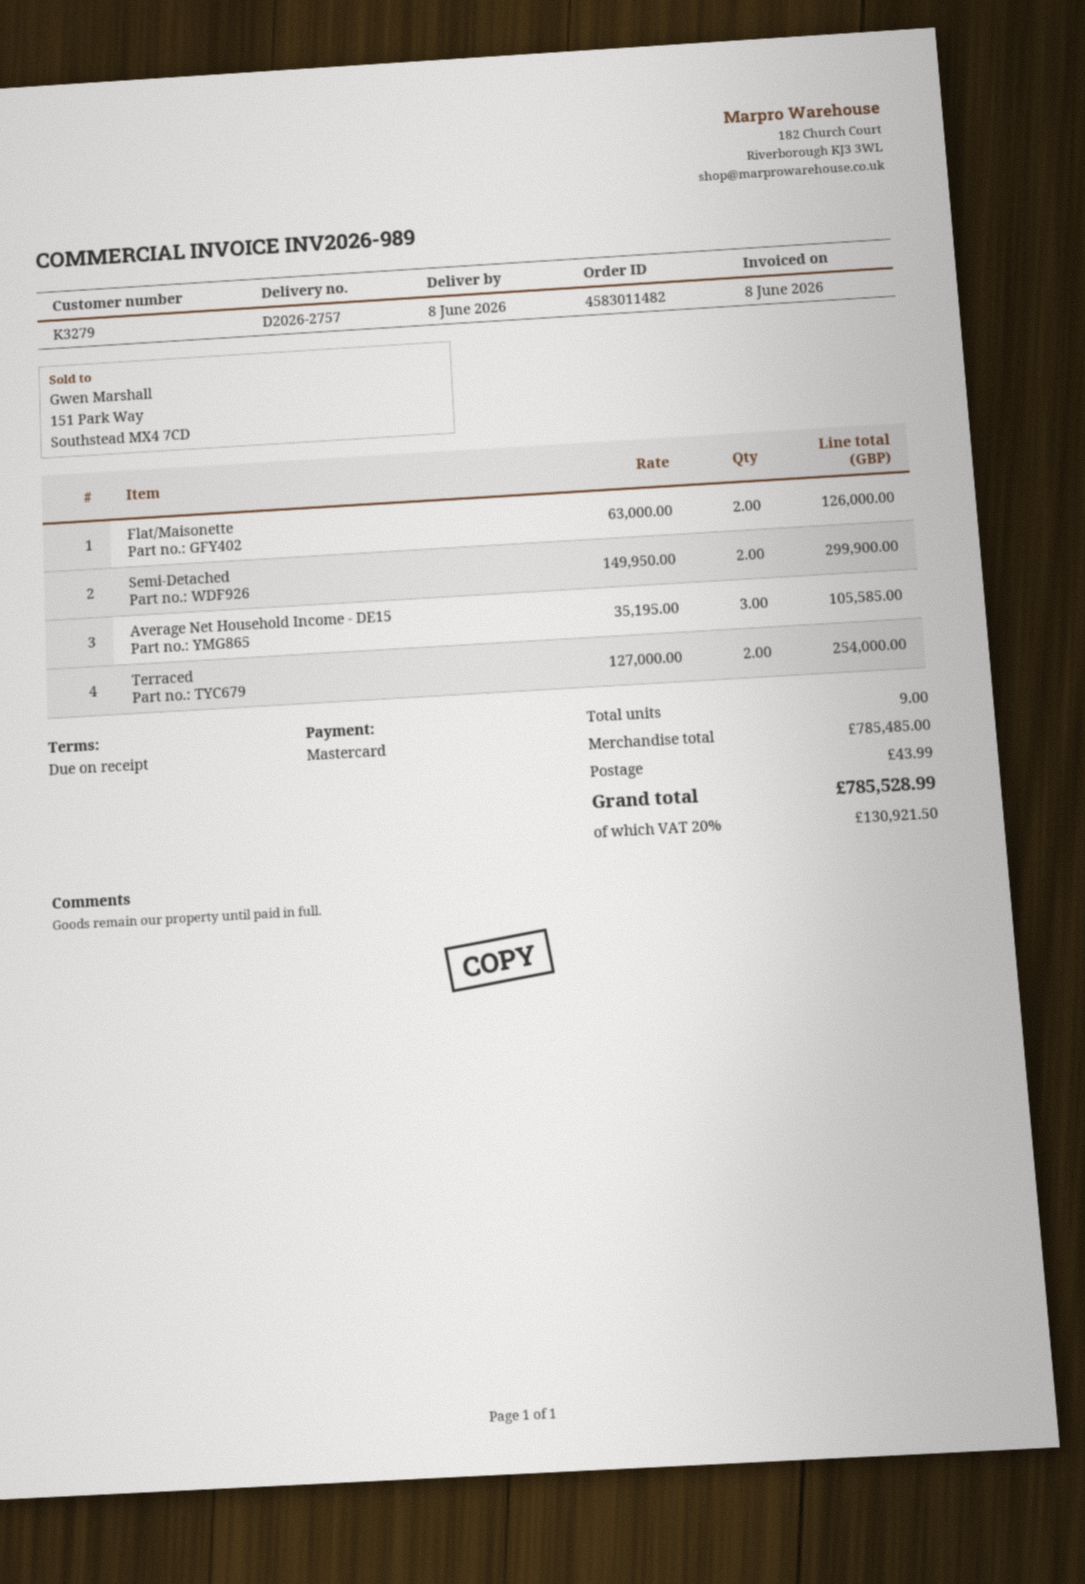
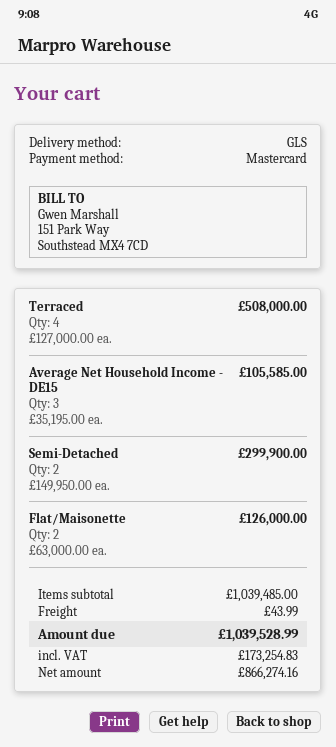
Terraced: 2 x 127000.00 = 254000.00 -> 4 x 127000.00 = 508000.00
subtotal: 785485.00 -> 1039485.00
tax: 130921.50 -> 173254.83
total: 785528.99 -> 1039528.99

